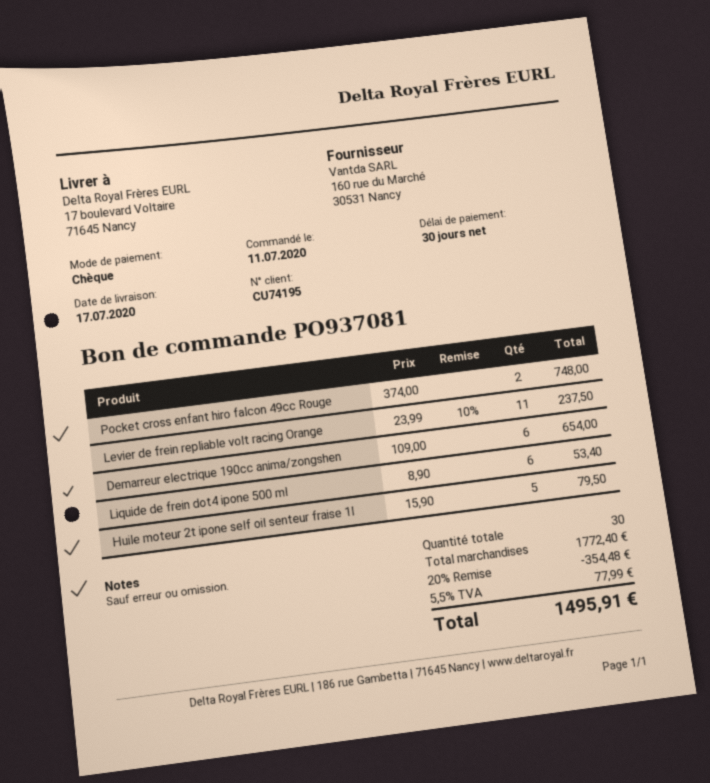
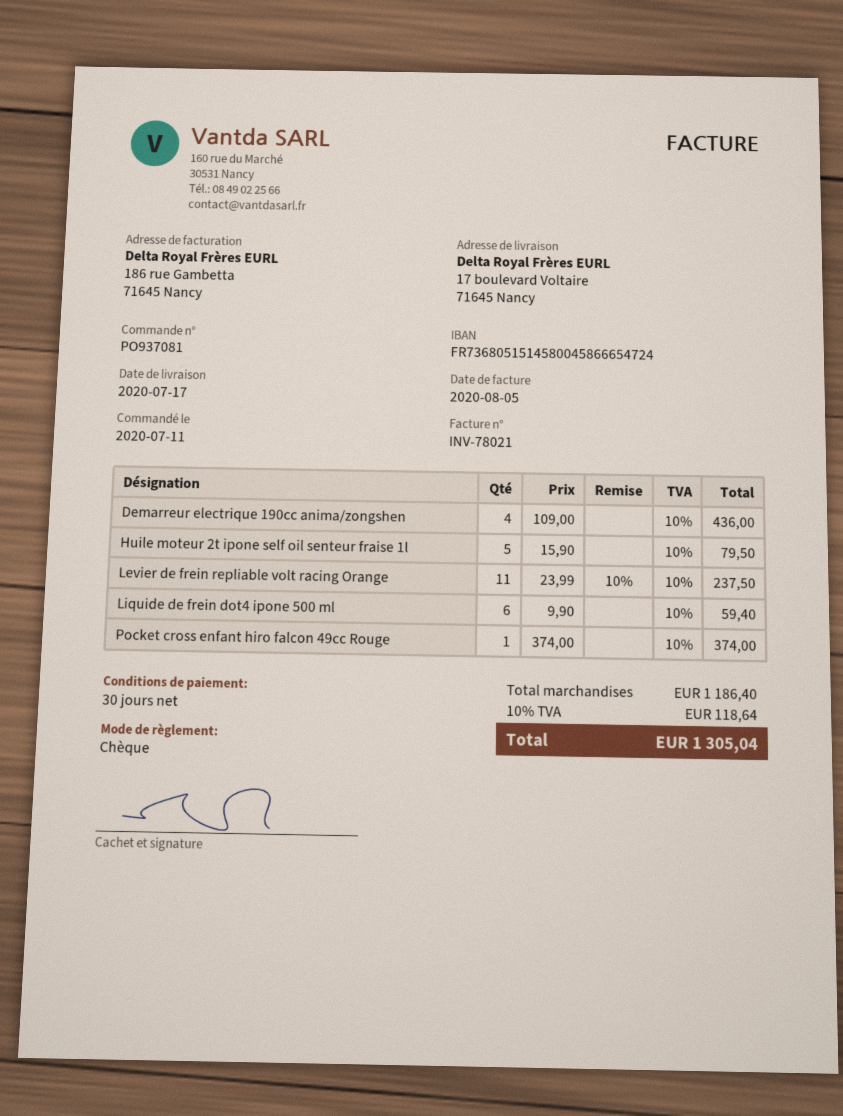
Pocket cross enfant hiro falcon 49cc Rouge: 2 x 374.00 = 748.00 -> 1 x 374.00 = 374.00
Demarreur electrique 190cc anima/zongshen: 6 x 109.00 = 654.00 -> 4 x 109.00 = 436.00
Liquide de frein dot4 ipone 500 ml: 6 x 8.90 = 53.40 -> 6 x 9.90 = 59.40
subtotal: 1772.40 -> 1186.40
discount: 20% = 354.48 -> none
tax: 5.5% = 77.99 -> 10% = 118.64
total: 1495.91 -> 1305.04

